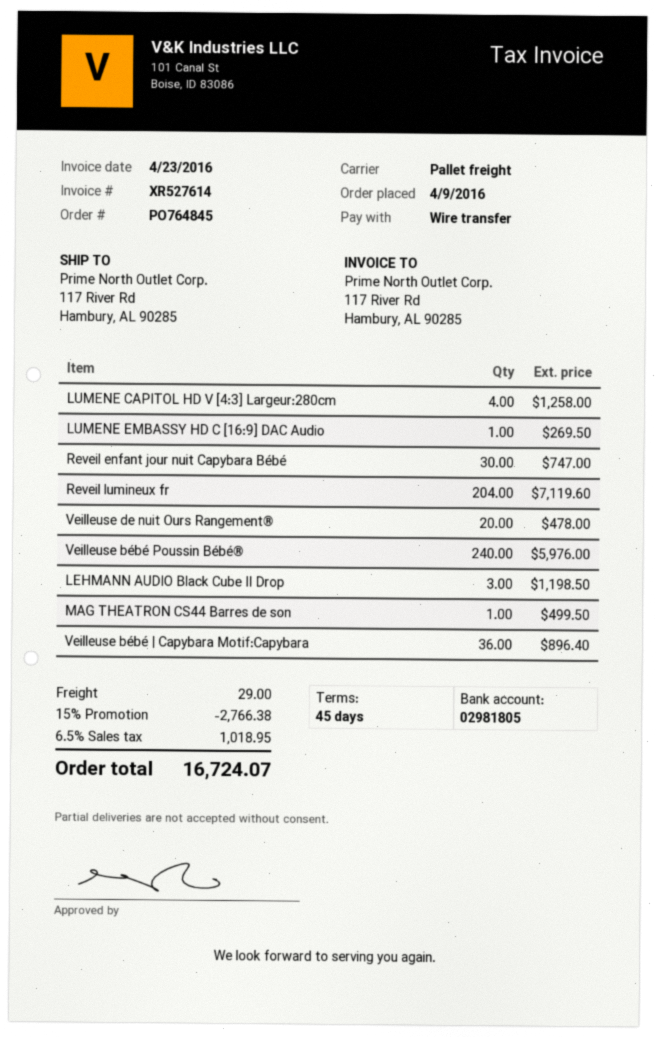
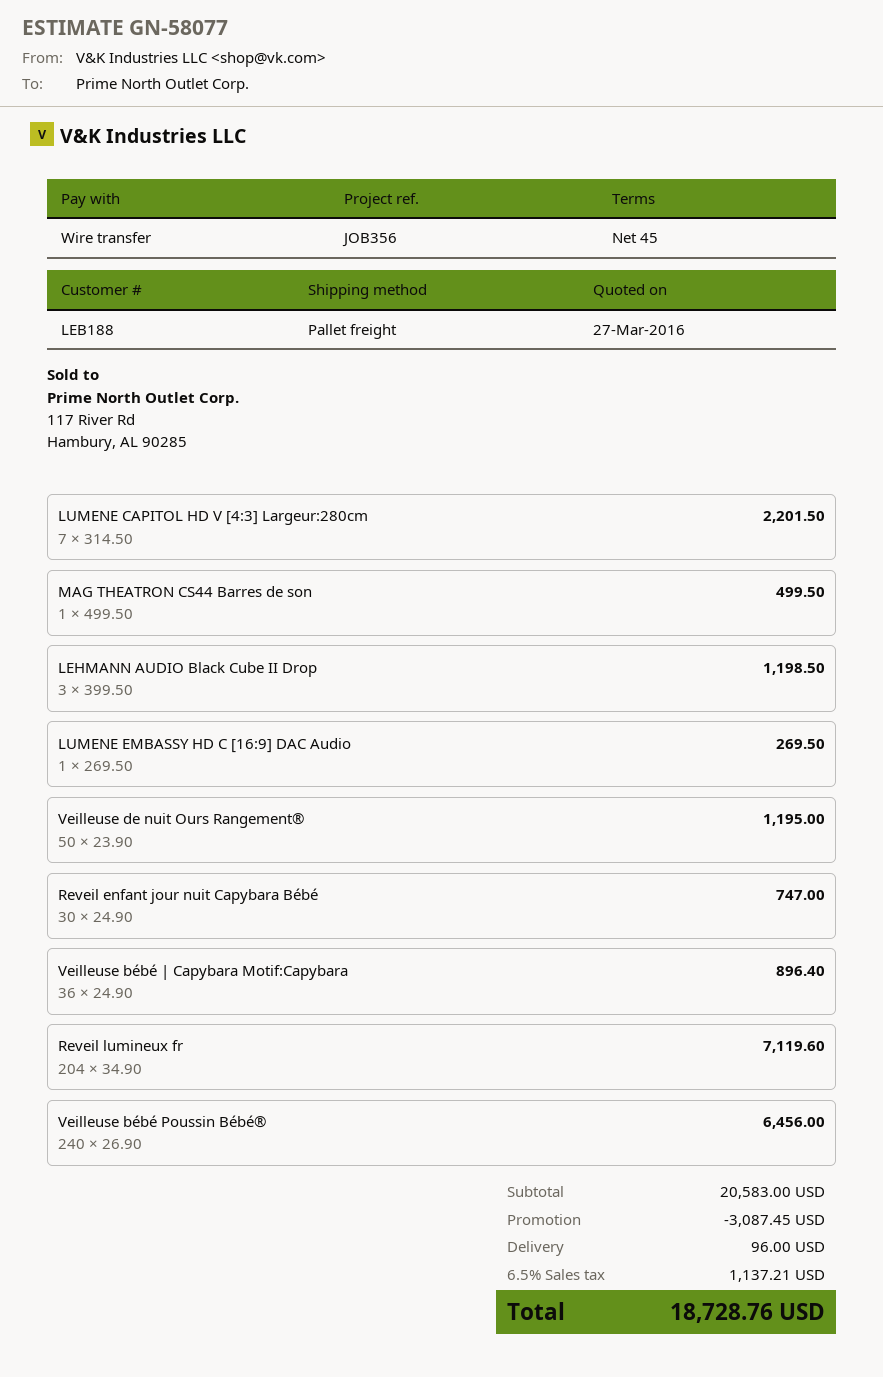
LUMENE CAPITOL HD V [4:3] Largeur:280cm: 4 for 1258.00 -> 7 for 2201.50
Veilleuse de nuit Ours Rangement®: 20 for 478.00 -> 50 for 1195.00
Veilleuse bébé Poussin Bébé®: 240 for 5976.00 -> 240 for 6456.00
discount: 2766.38 -> 3087.45
shipping: 29.00 -> 96.00
tax: 6.5% = 1018.95 -> 6.5% = 1137.21
total: 16724.07 -> 18728.76

